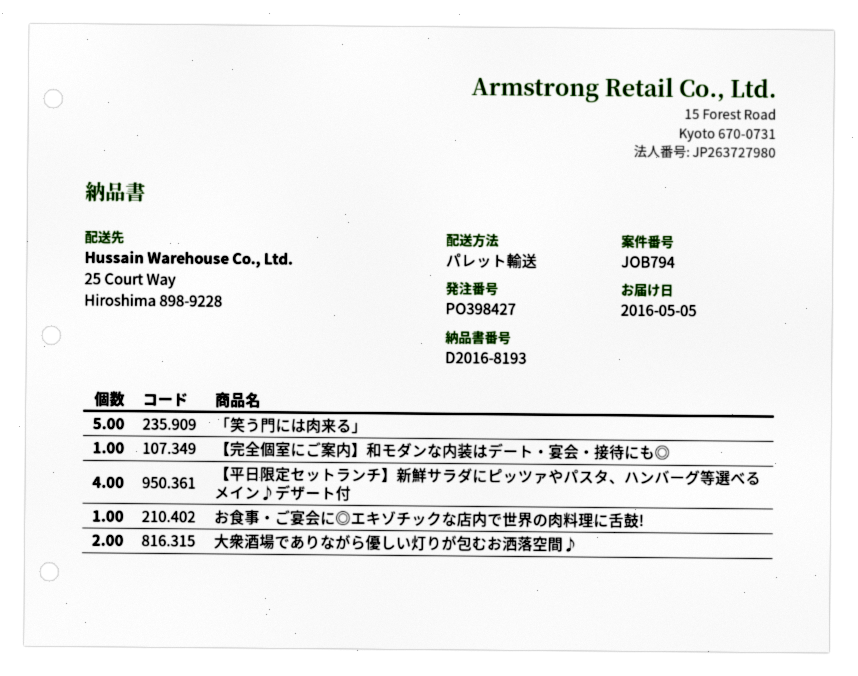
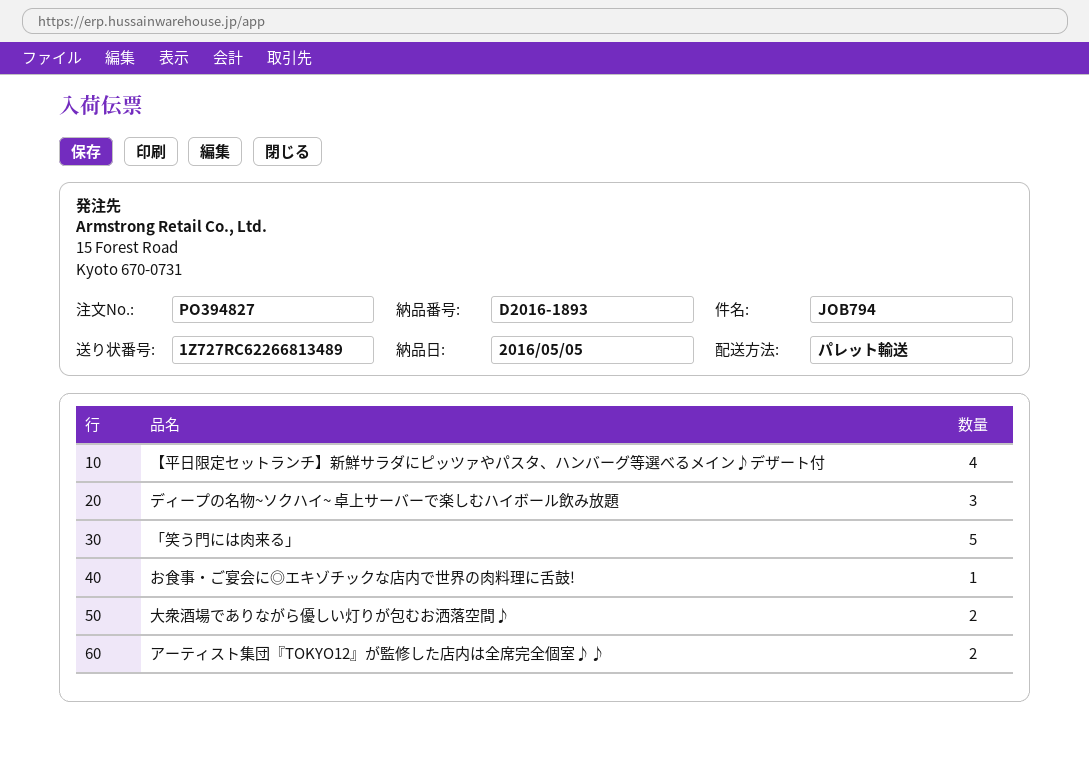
order number: PO398427 -> PO394827
delivery note number: D2016-8193 -> D2016-1893
【完全個室にご案内】和モダンな内装はデート・宴会・接待にも◎: 1 -> none
ディープの名物~ソクハイ~ 卓上サーバーで楽しむハイボール飲み放題: none -> 3
アーティスト集団『TOKYO12』が監修した店内は全席完全個室♪♪: none -> 2

